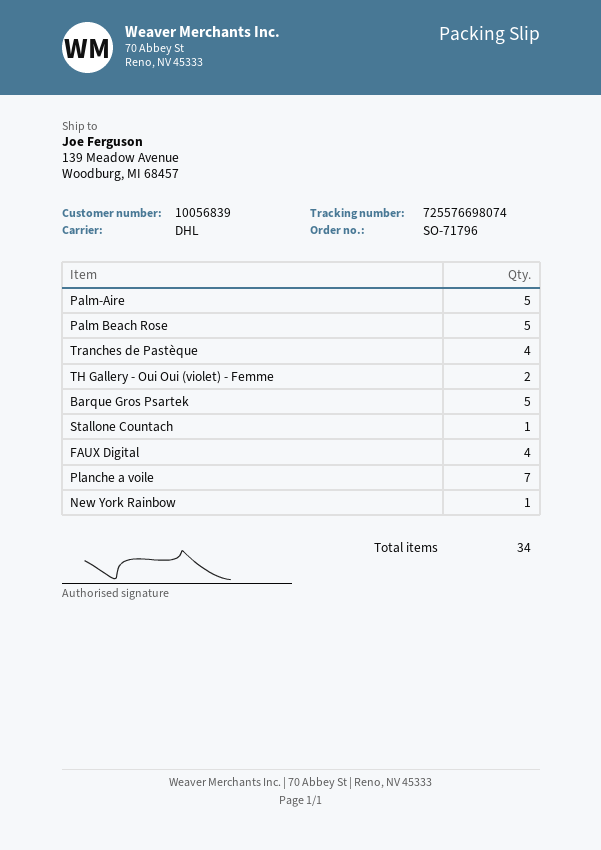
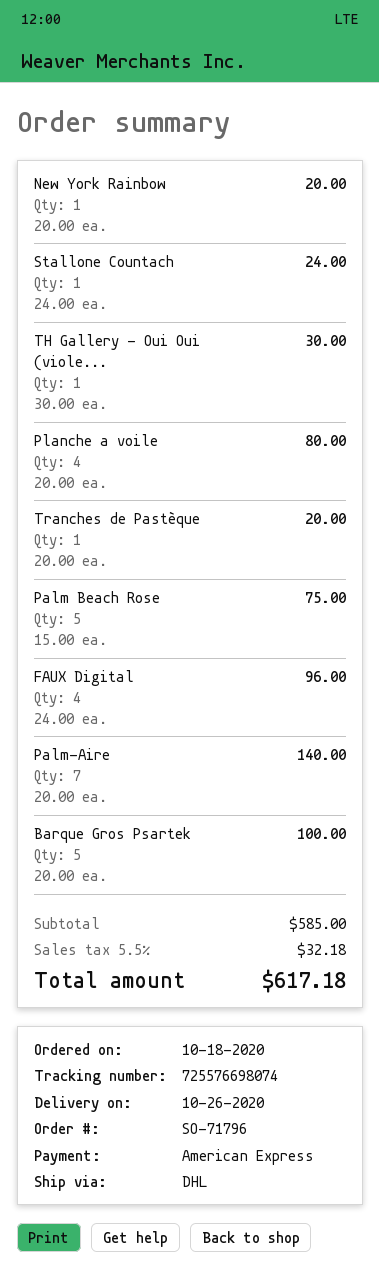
Palm-Aire: 5 -> 7
Tranches de Pastèque: 4 -> 1
TH Gallery - Oui Oui (violet) - Femme: 2 -> 1
Planche a voile: 7 -> 4

